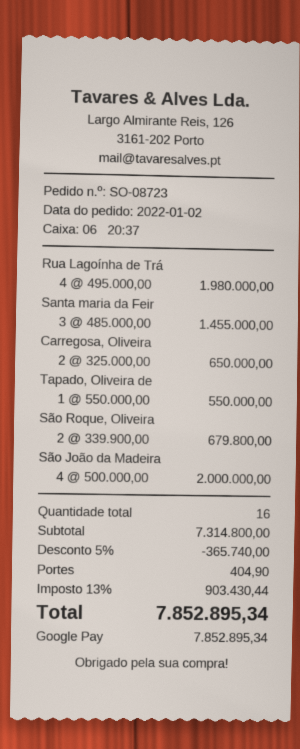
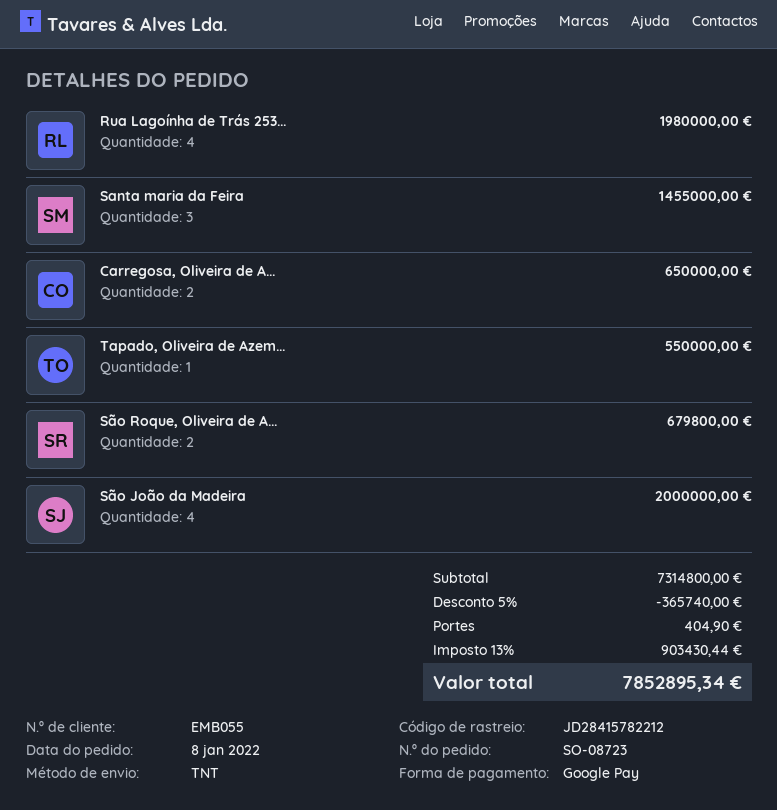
order date: 2022-01-02 -> 2022-01-08

